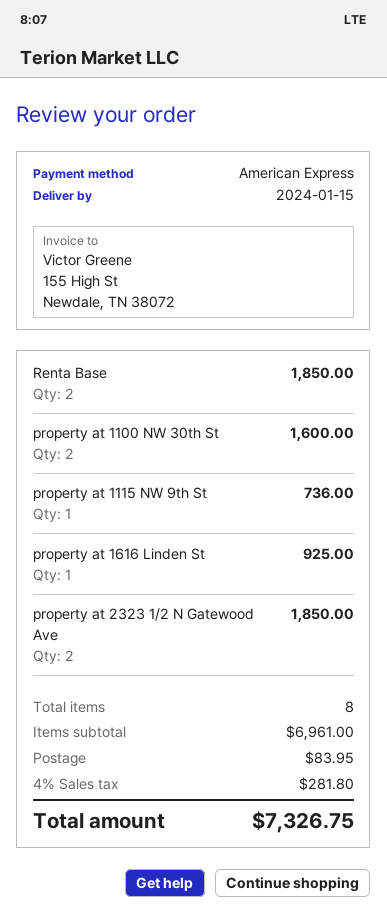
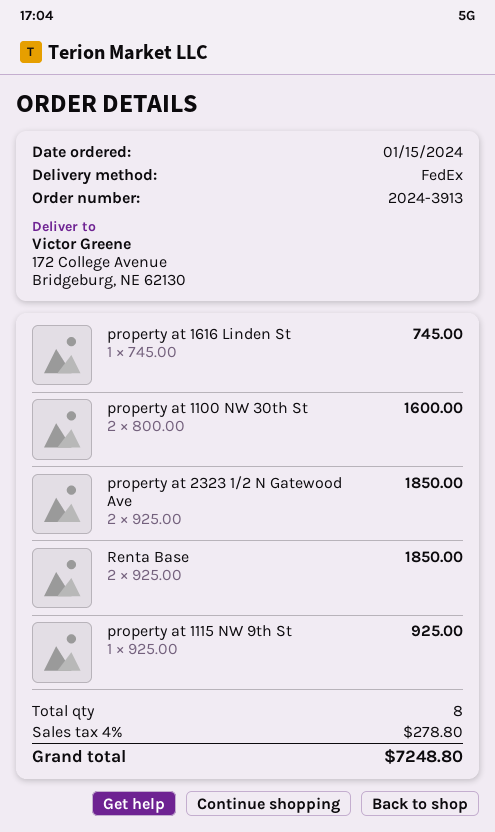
property at 1115 NW 9th St: 1 for 736.00 -> 1 for 925.00
property at 1616 Linden St: 1 for 925.00 -> 1 for 745.00
shipping: 83.95 -> none
tax: 4% = 281.80 -> 4% = 278.80
total: 7326.75 -> 7248.80

